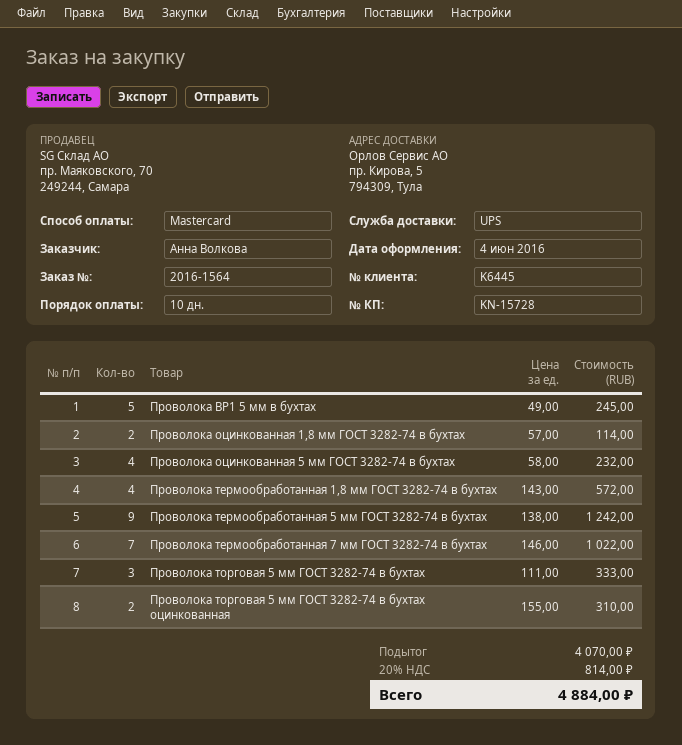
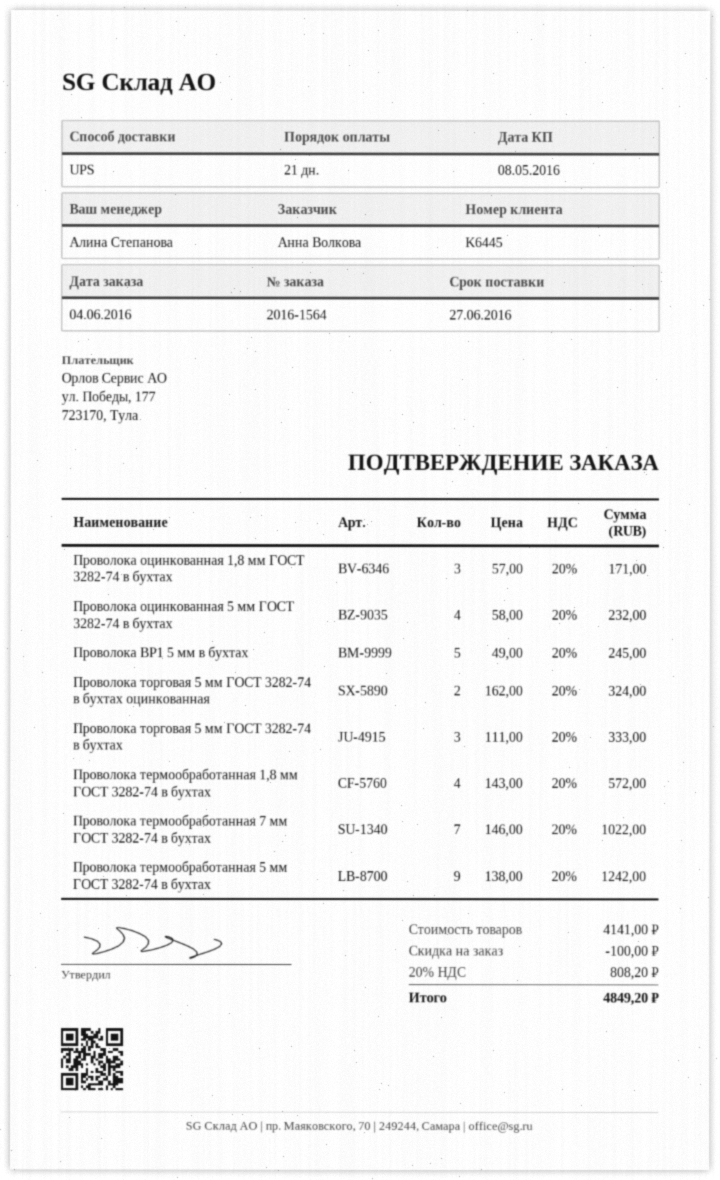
payment terms: 10 days -> 21 days
Проволока оцинкованная 1,8 мм ГОСТ 3282-74 в бухтах: 2 x 57.00 = 114.00 -> 3 x 57.00 = 171.00
Проволока торговая 5 мм ГОСТ 3282-74 в бухтах оцинкованная: 2 x 155.00 = 310.00 -> 2 x 162.00 = 324.00
subtotal: 4070.00 -> 4141.00
discount: none -> 100.00
tax: 20% = 814.00 -> 20% = 808.20
total: 4884.00 -> 4849.20

